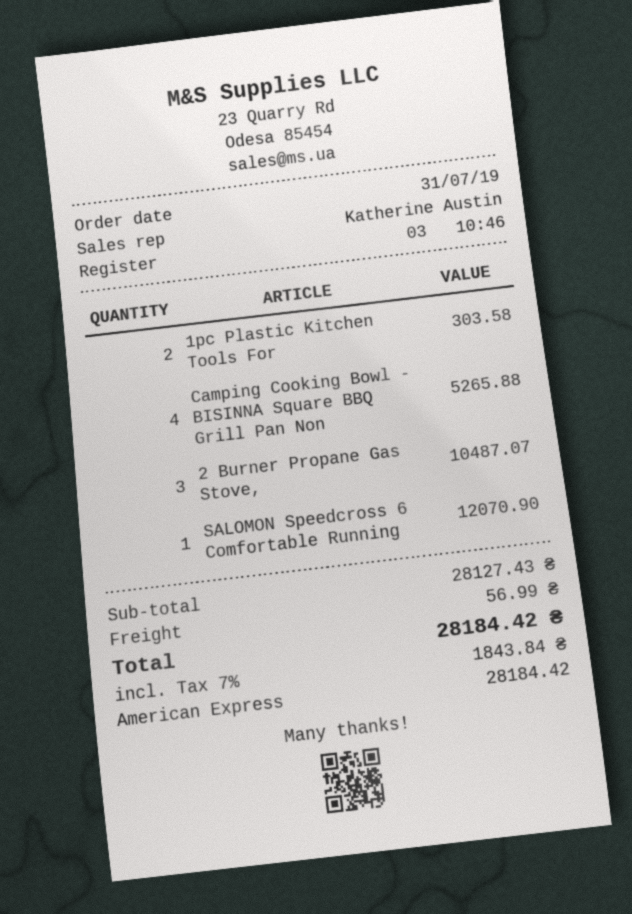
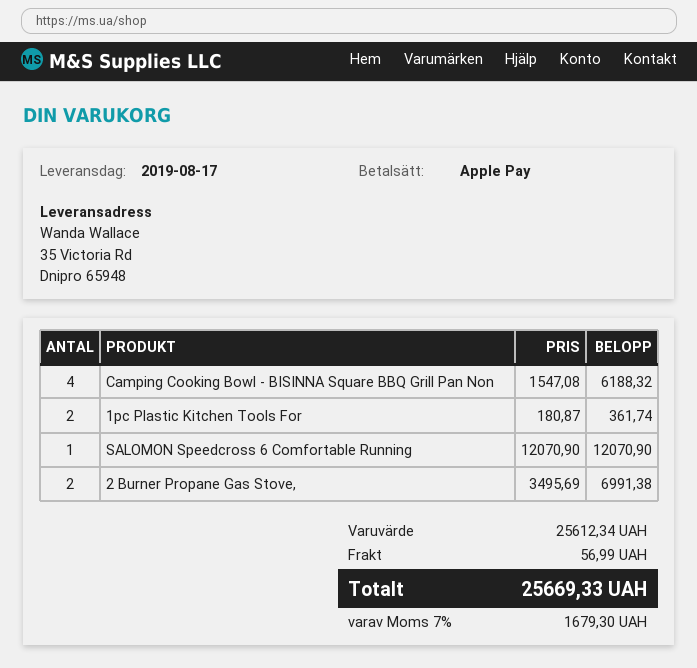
payment method: American Express -> Apple Pay
1pc Plastic Kitchen Tools For: 2 for 303.58 -> 2 for 361.74
Camping Cooking Bowl - BISINNA Square BBQ Grill Pan Non: 4 for 5265.88 -> 4 for 6188.32
2 Burner Propane Gas Stove,: 3 for 10487.07 -> 2 for 6991.38
subtotal: 28127.43 -> 25612.34
tax: 7% = 1843.84 -> 7% = 1679.30
total: 28184.42 -> 25669.33

